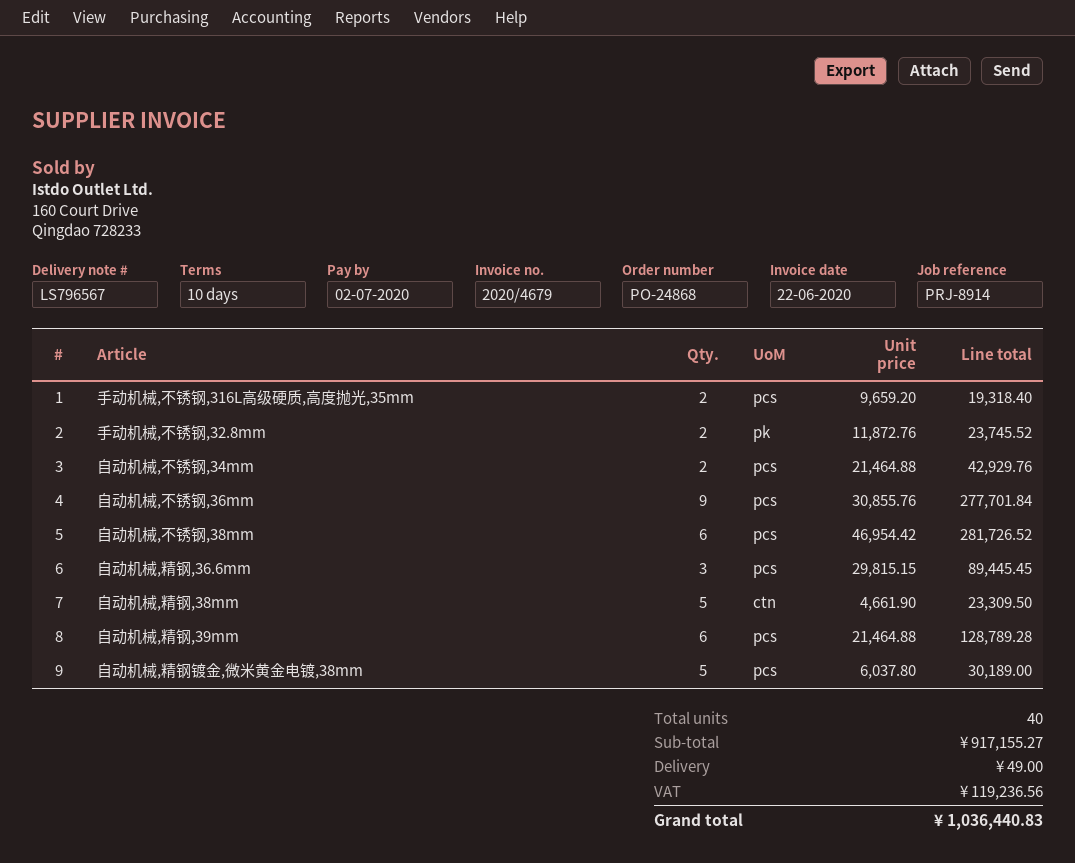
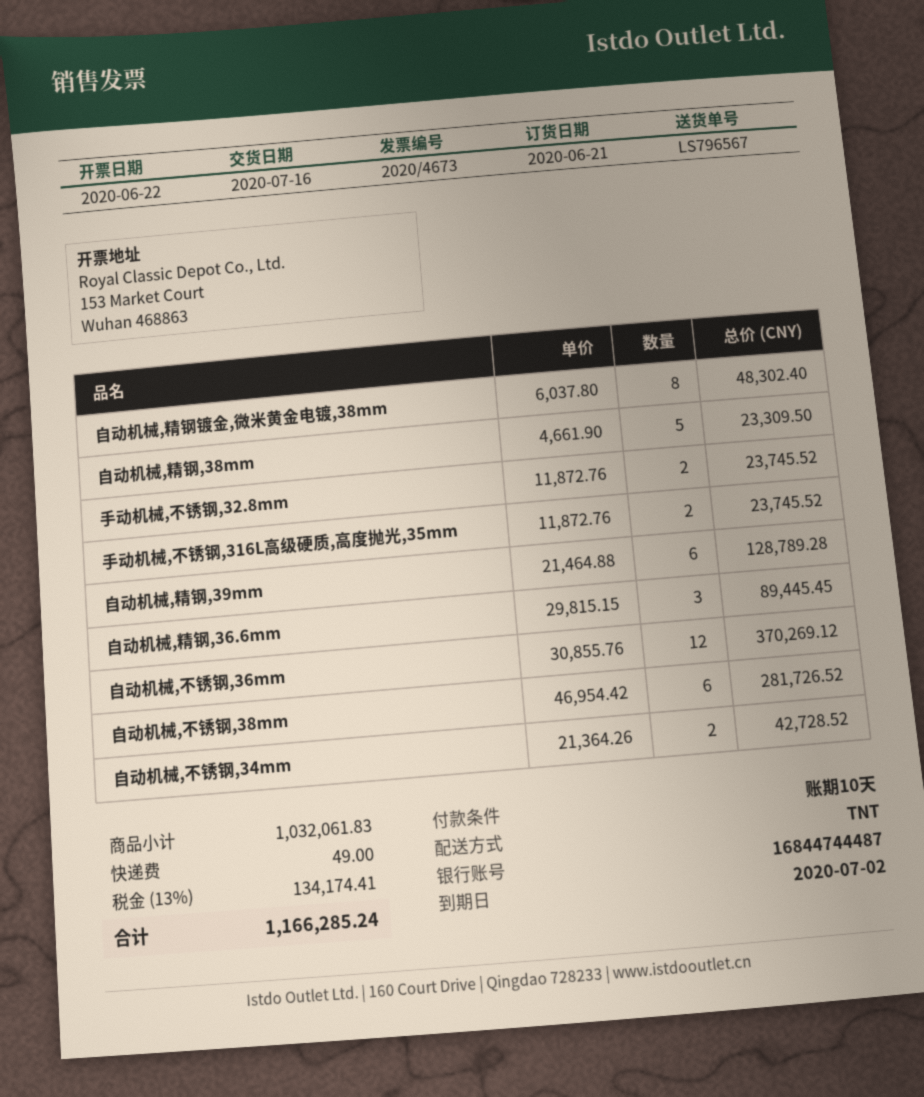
invoice number: 2020/4679 -> 2020/4673
手动机械,不锈钢,316L高级硬质,高度抛光,35mm: 2 x 9659.20 = 19318.40 -> 2 x 11872.76 = 23745.52
自动机械,不锈钢,34mm: 2 x 21464.88 = 42929.76 -> 2 x 21364.26 = 42728.52
自动机械,不锈钢,36mm: 9 x 30855.76 = 277701.84 -> 12 x 30855.76 = 370269.12
自动机械,精钢镀金,微米黄金电镀,38mm: 5 x 6037.80 = 30189.00 -> 8 x 6037.80 = 48302.40
subtotal: 917155.27 -> 1032061.83
tax: 119236.56 -> 134174.41
total: 1036440.83 -> 1166285.24

